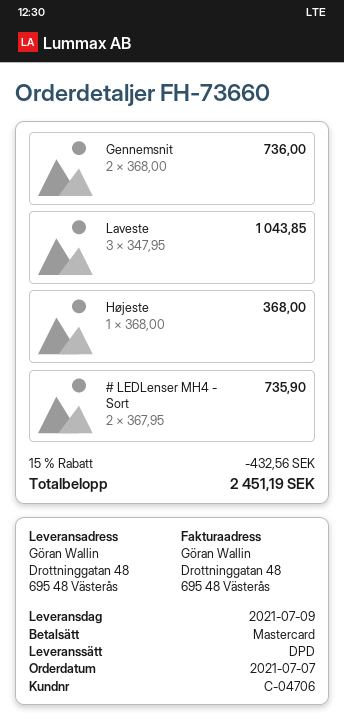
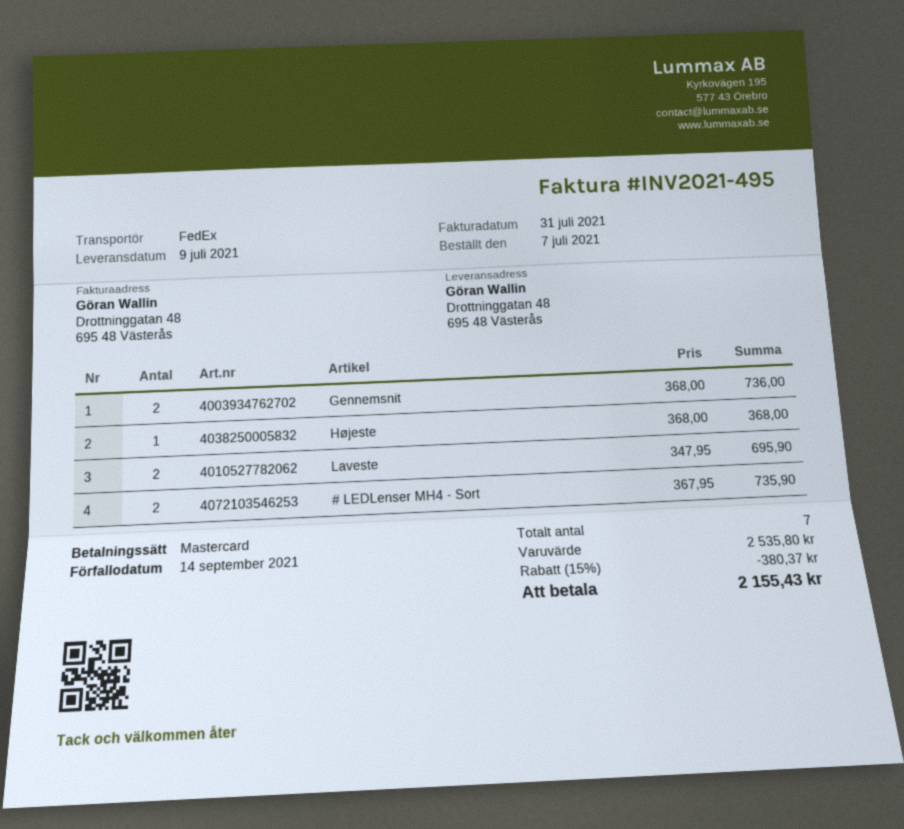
shipping method: DPD -> FedEx
Laveste: 3 x 347.95 = 1043.85 -> 2 x 347.95 = 695.90
discount: 15% = 432.56 -> 15% = 380.37
total: 2451.19 -> 2155.43

